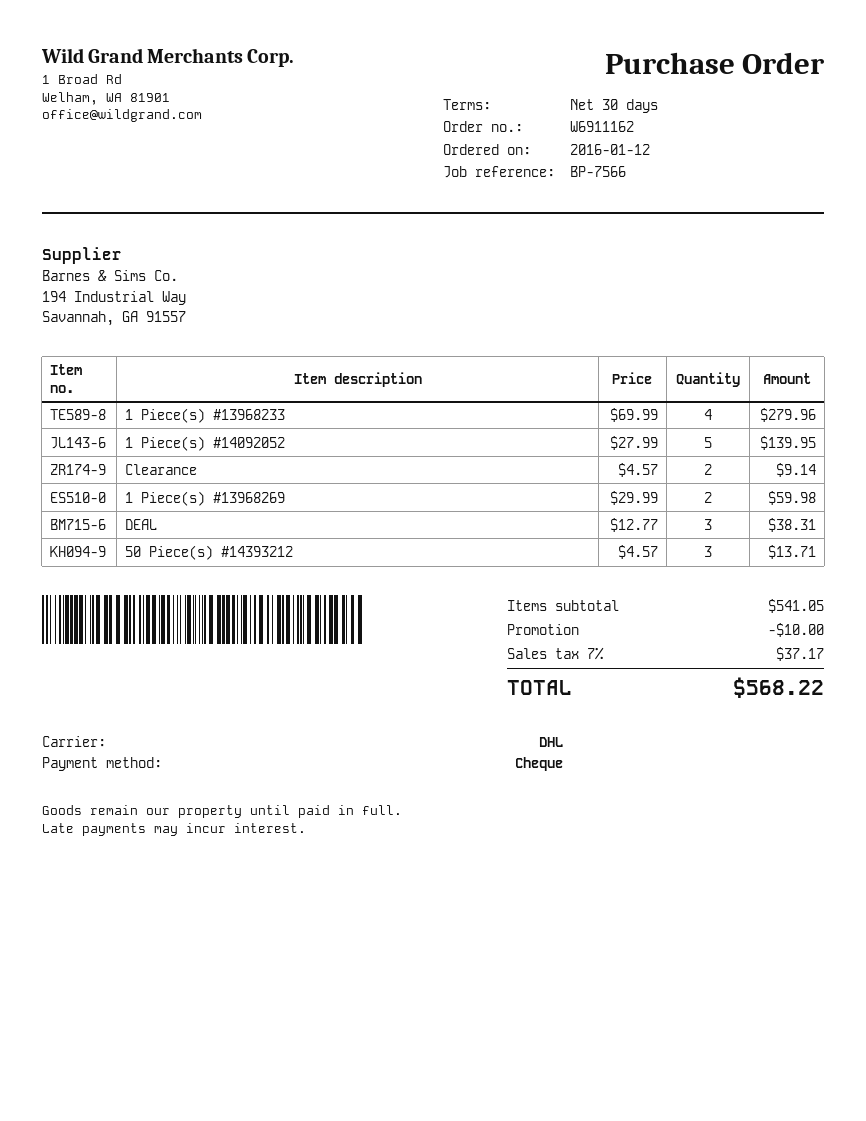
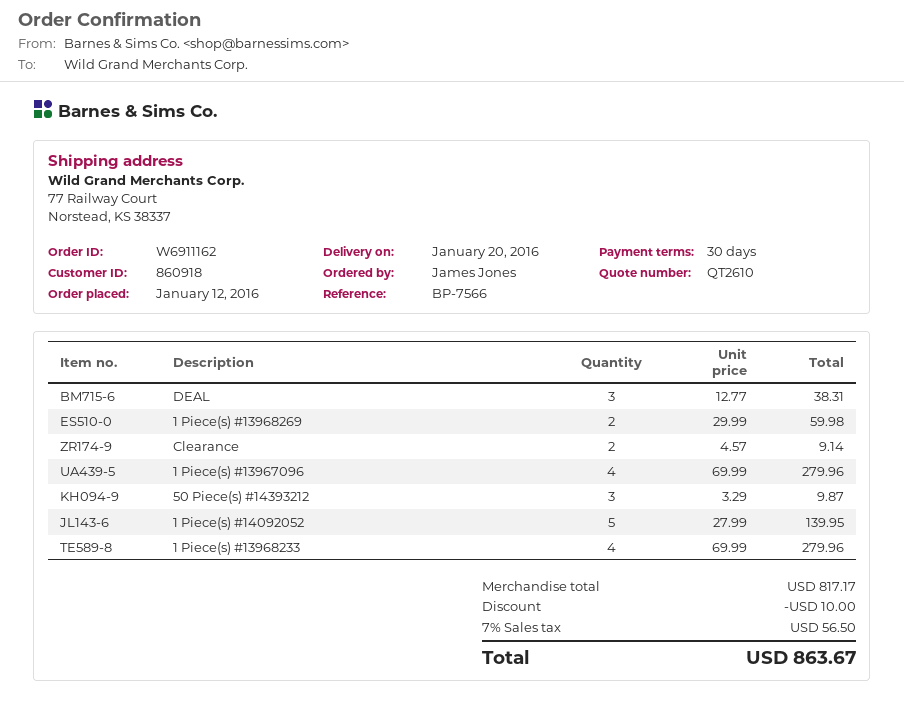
50 Piece(s) #14393212: 3 x 4.57 = 13.71 -> 3 x 3.29 = 9.87
1 Piece(s) #13967096: none -> 4 x 69.99 = 279.96
subtotal: 541.05 -> 817.17
tax: 7% = 37.17 -> 7% = 56.50
total: 568.22 -> 863.67

